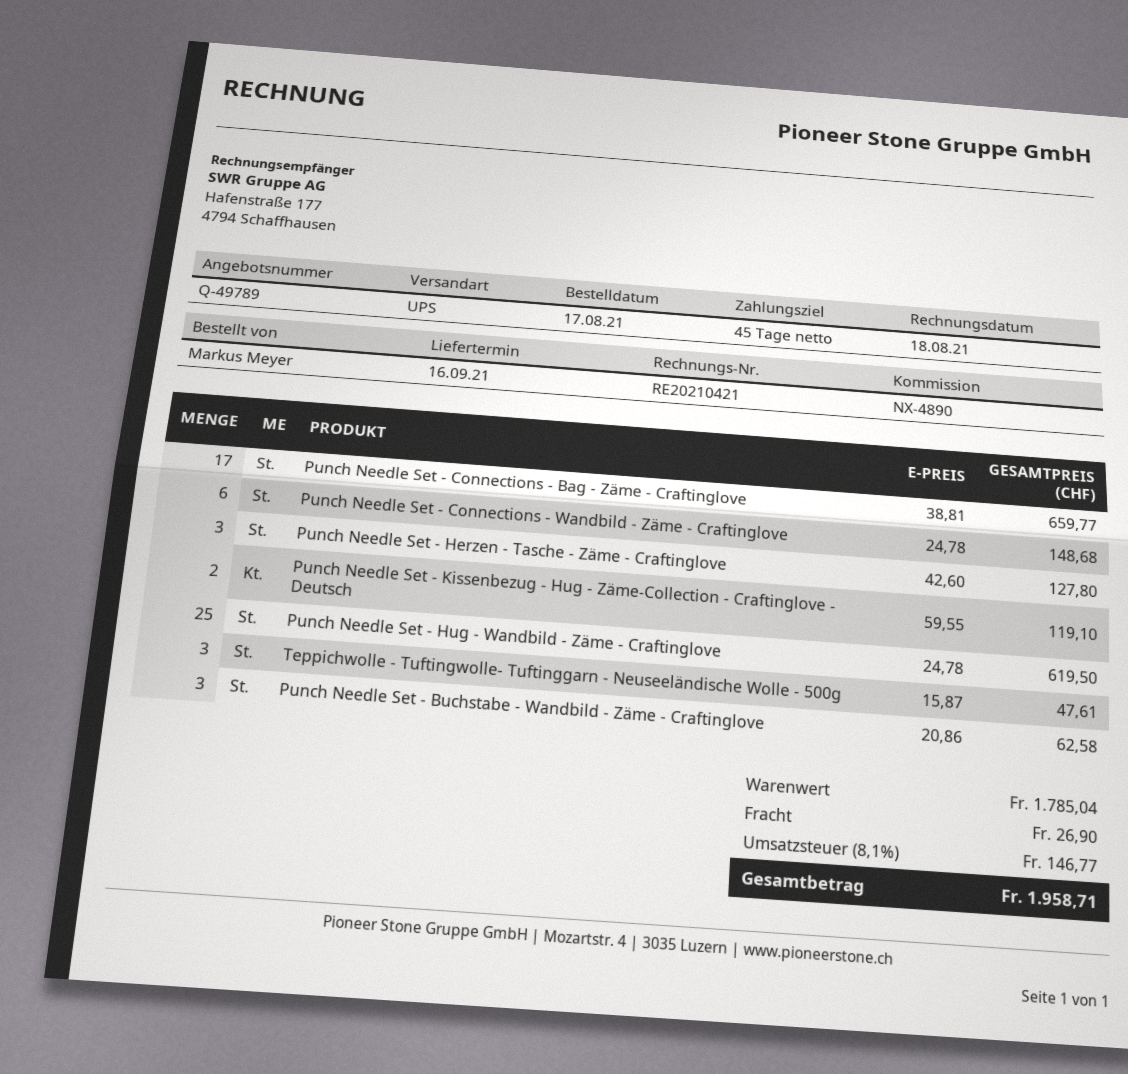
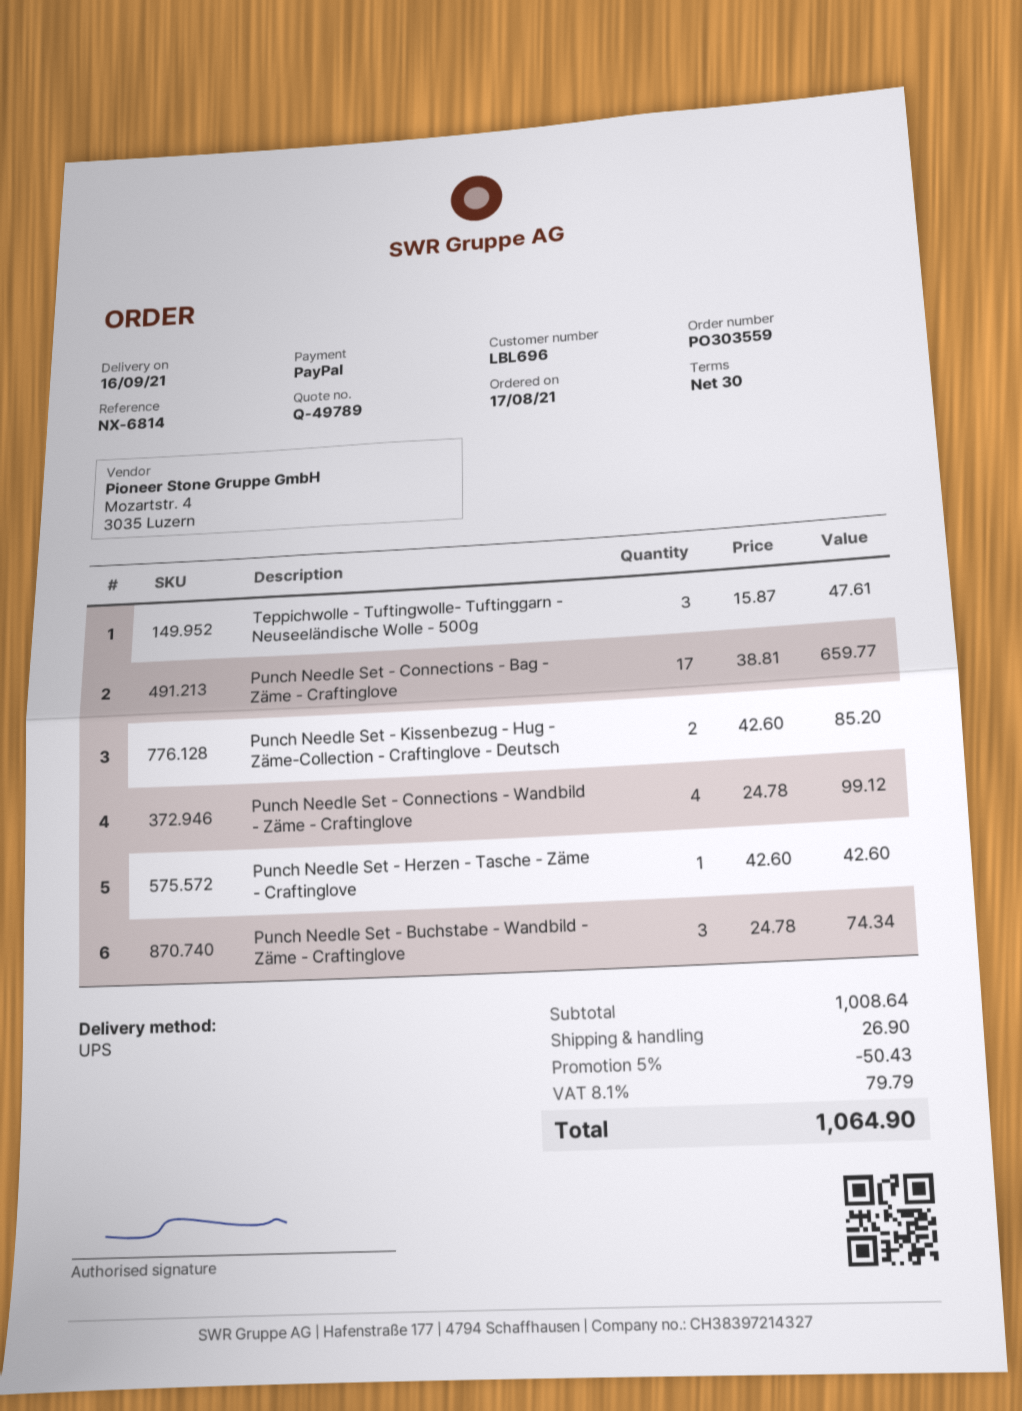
payment terms: 45 days -> 30 days
reference: NX-4890 -> NX-6814
Punch Needle Set - Connections - Wandbild - Zäme - Craftinglove: 6 x 24.78 = 148.68 -> 4 x 24.78 = 99.12
Punch Needle Set - Herzen - Tasche - Zäme - Craftinglove: 3 x 42.60 = 127.80 -> 1 x 42.60 = 42.60
Punch Needle Set - Kissenbezug - Hug - Zäme-Collection - Craftinglove - Deutsch: 2 x 59.55 = 119.10 -> 2 x 42.60 = 85.20
Punch Needle Set - Hug - Wandbild - Zäme - Craftinglove: 25 x 24.78 = 619.50 -> none
Punch Needle Set - Buchstabe - Wandbild - Zäme - Craftinglove: 3 x 20.86 = 62.58 -> 3 x 24.78 = 74.34
subtotal: 1785.04 -> 1008.64
discount: none -> 5% = 50.43
tax: 8.1% = 146.77 -> 8.1% = 79.79
total: 1958.71 -> 1064.90

